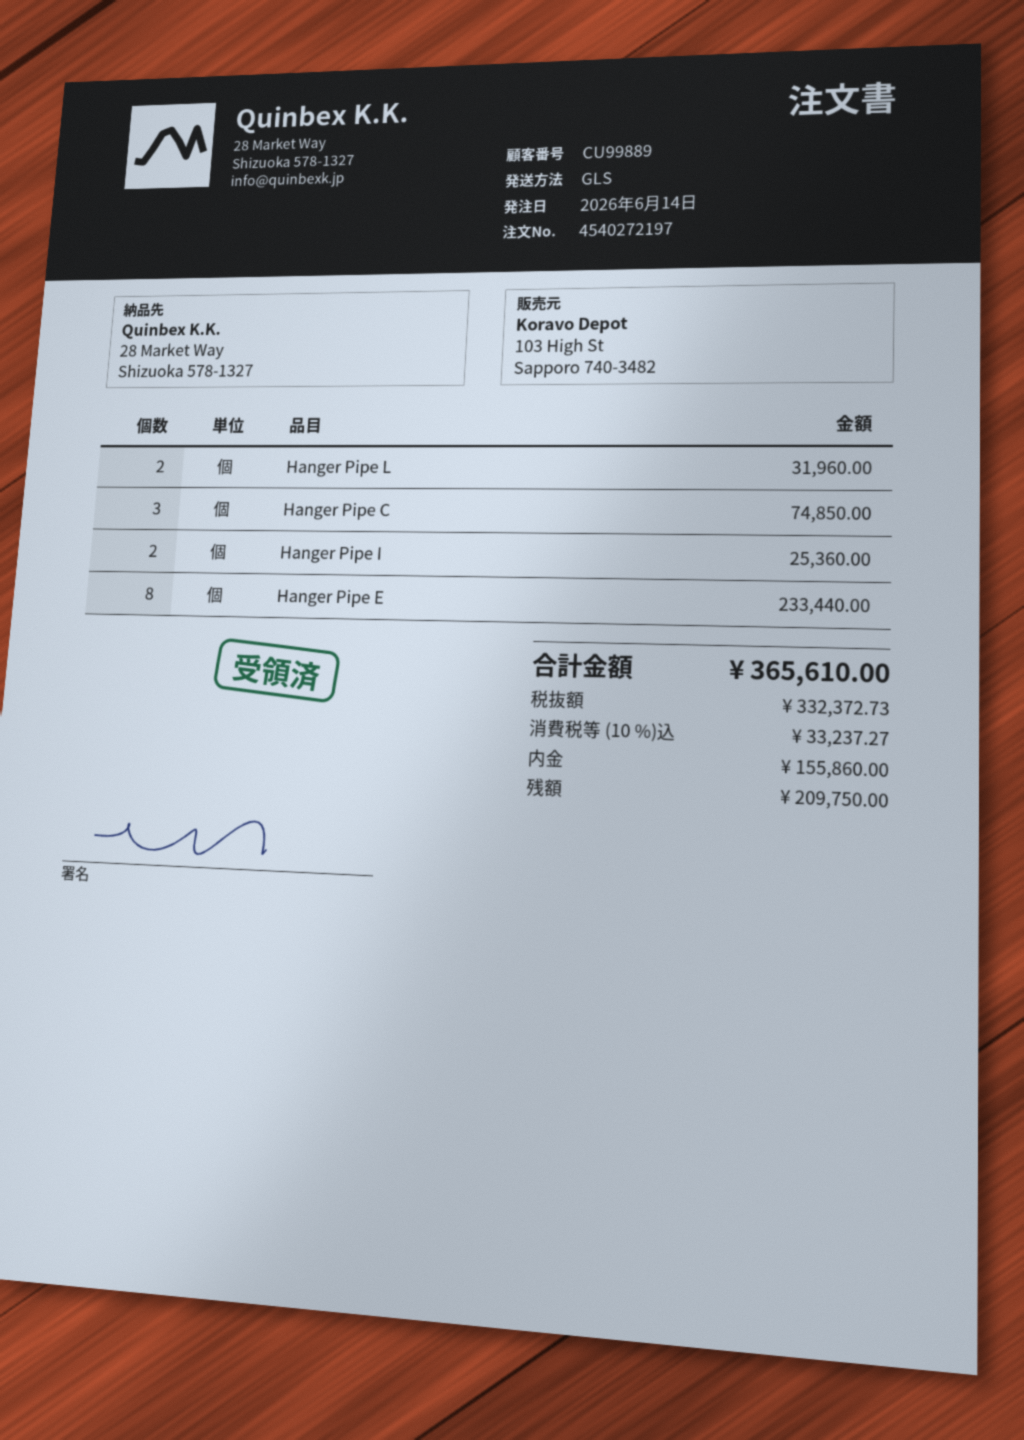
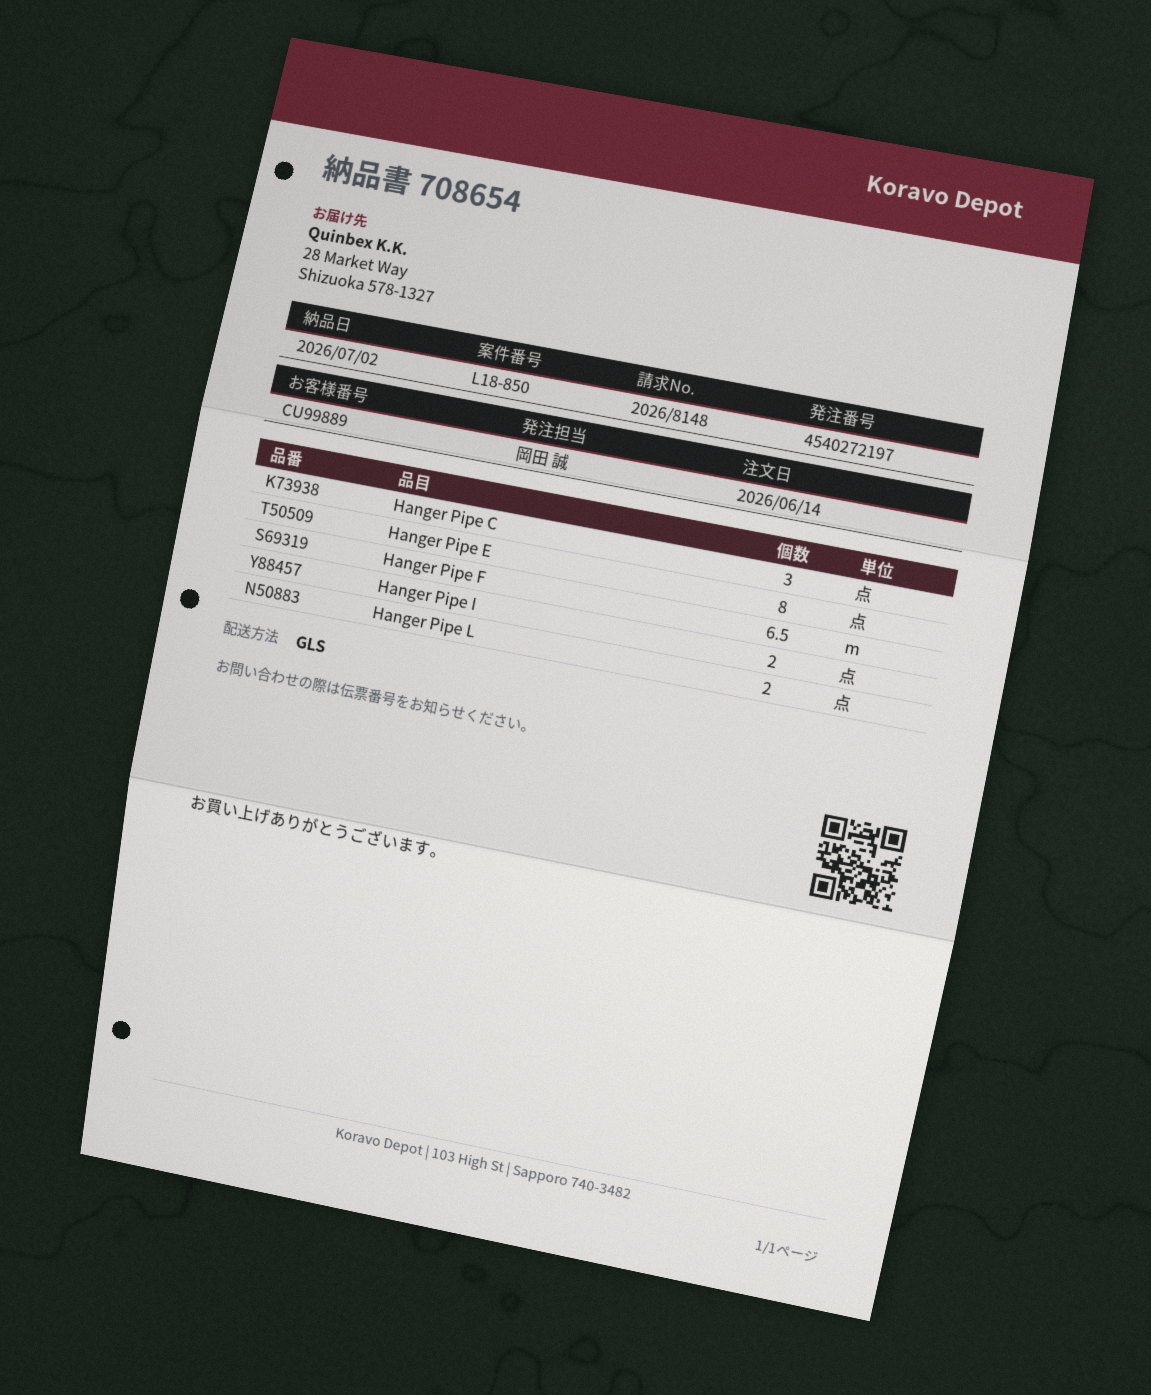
Hanger Pipe F: none -> 6.5

